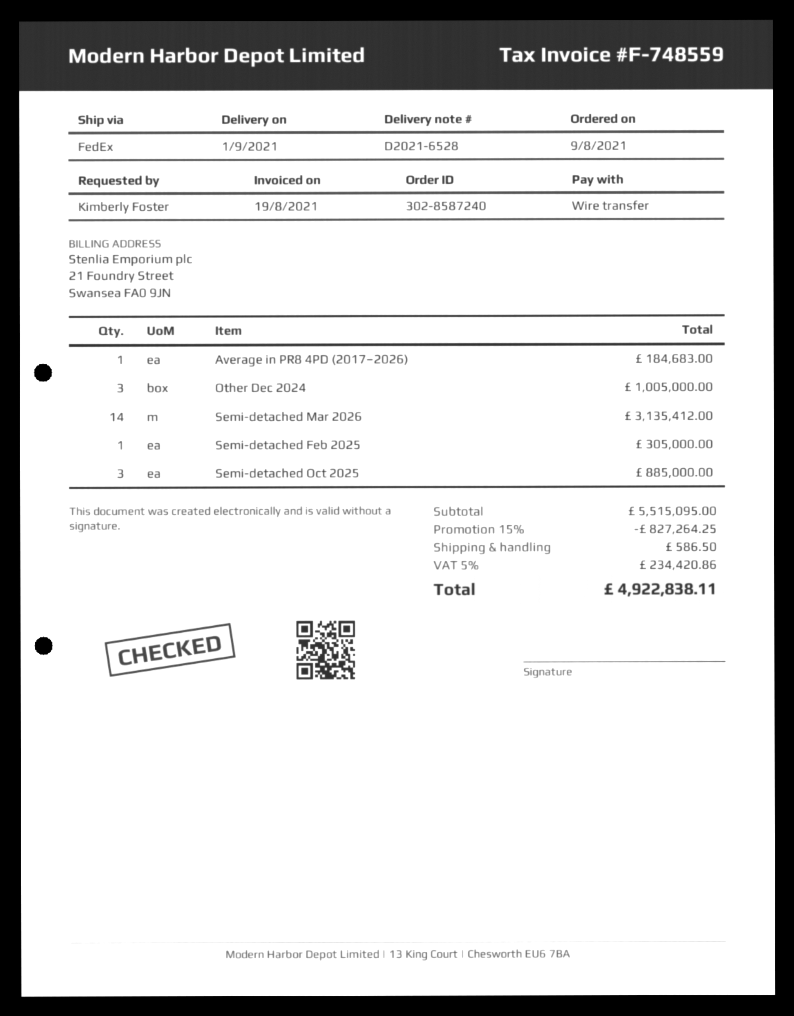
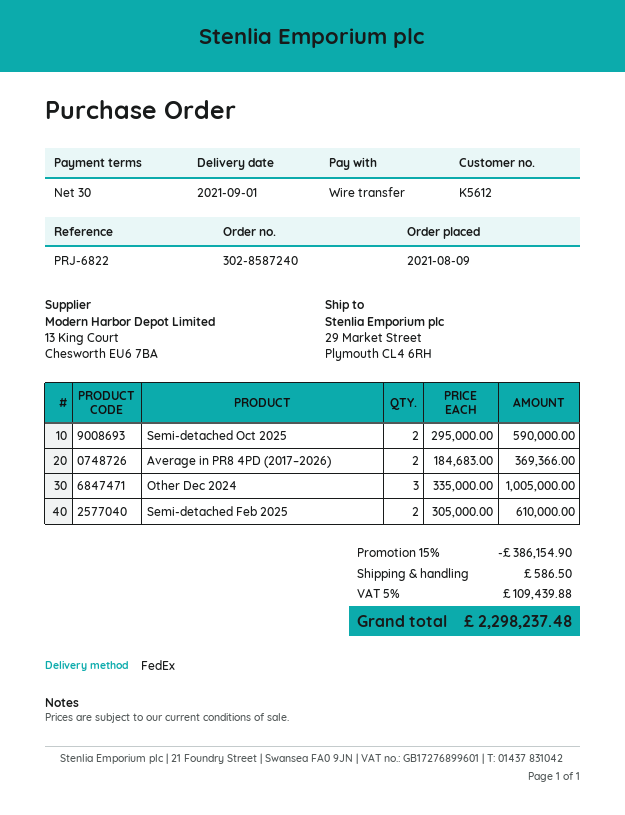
Average in PR8 4PD (2017–2026): 1 for 184683.00 -> 2 for 369366.00
Semi-detached Mar 2026: 14 for 3135412.00 -> none
Semi-detached Feb 2025: 1 for 305000.00 -> 2 for 610000.00
Semi-detached Oct 2025: 3 for 885000.00 -> 2 for 590000.00
discount: 15% = 827264.25 -> 15% = 386154.90
tax: 5% = 234420.86 -> 5% = 109439.88
total: 4922838.11 -> 2298237.48

